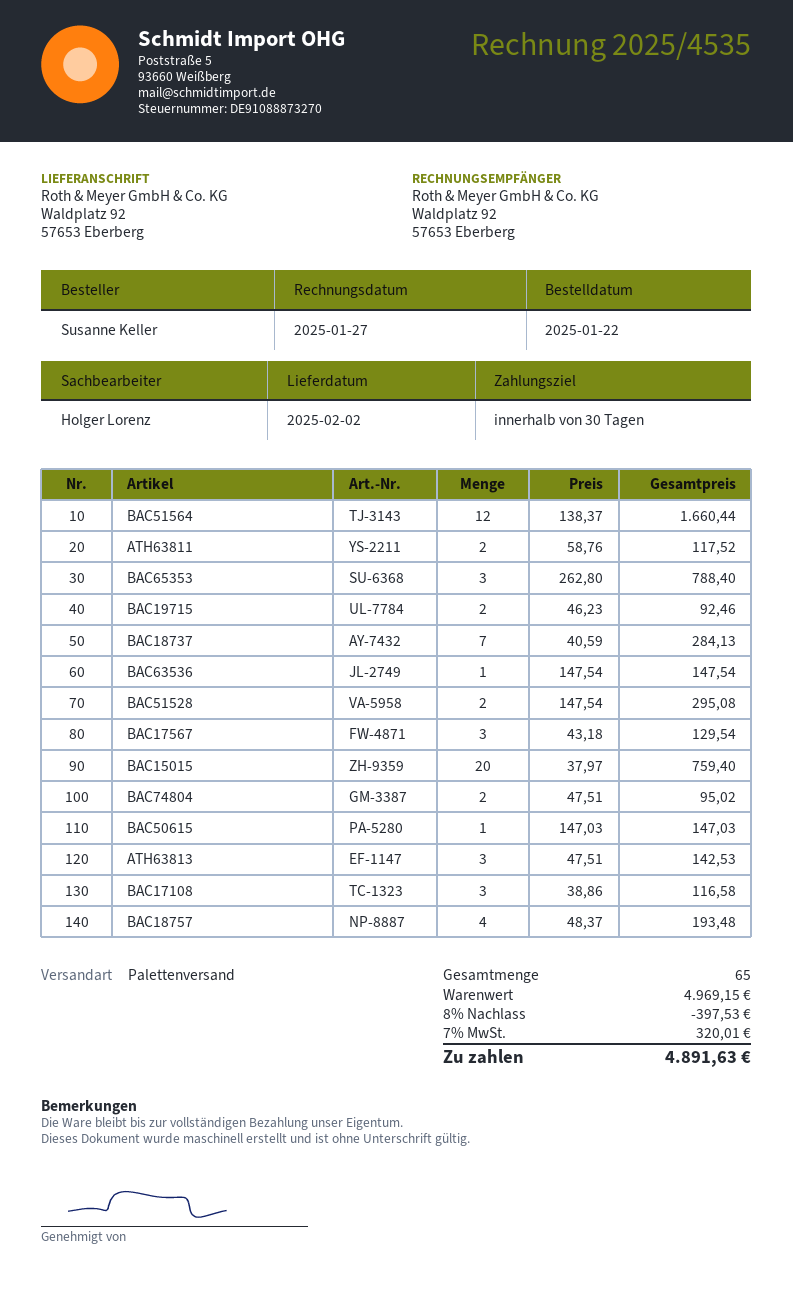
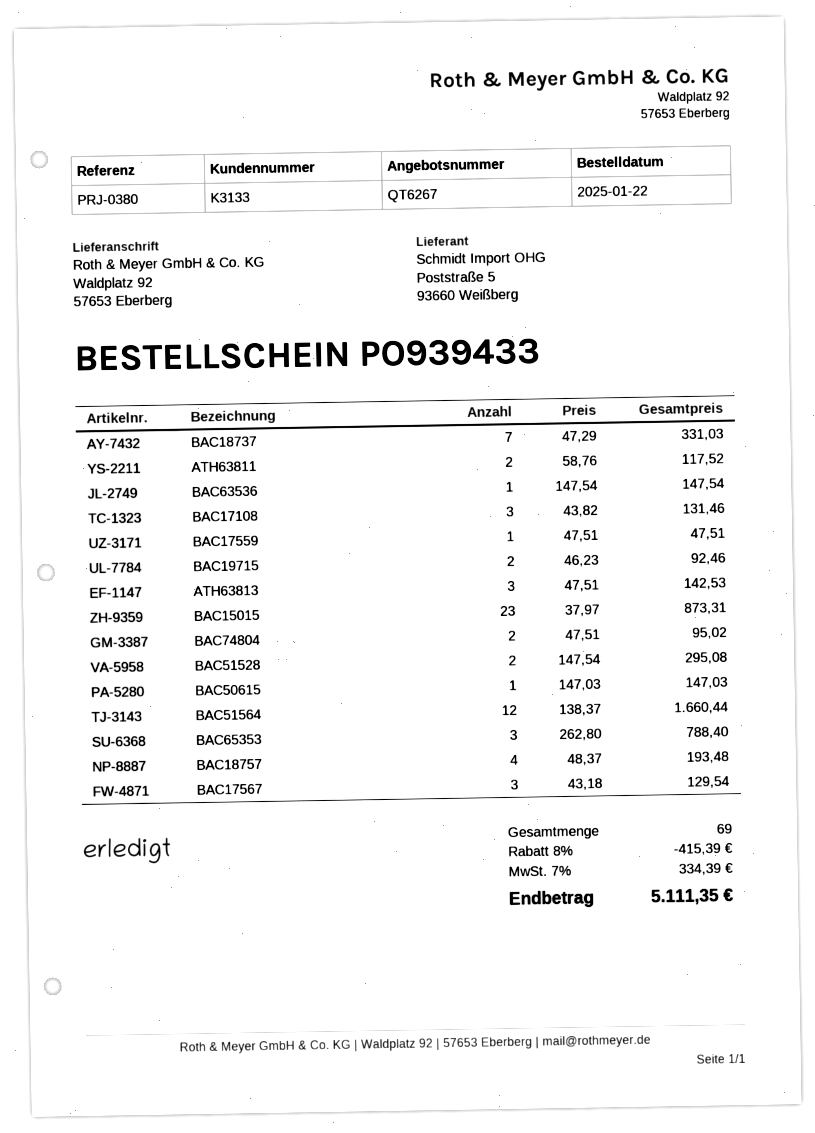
BAC18737: 7 x 40.59 = 284.13 -> 7 x 47.29 = 331.03
BAC15015: 20 x 37.97 = 759.40 -> 23 x 37.97 = 873.31
BAC17108: 3 x 38.86 = 116.58 -> 3 x 43.82 = 131.46
BAC17559: none -> 1 x 47.51 = 47.51
total quantity: 65 -> 69
discount: 8% = 397.53 -> 8% = 415.39
tax: 7% = 320.01 -> 7% = 334.39
total: 4891.63 -> 5111.35

